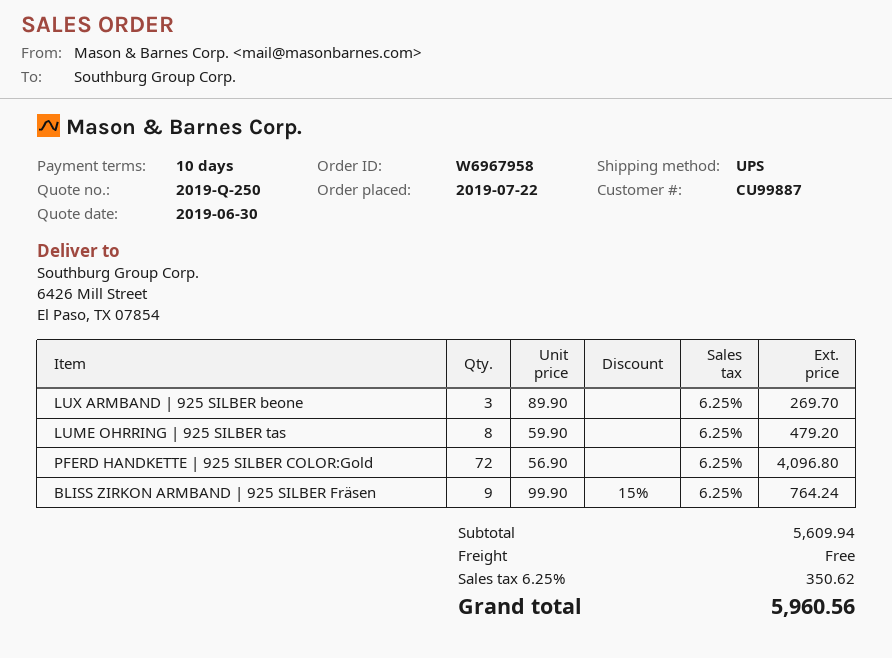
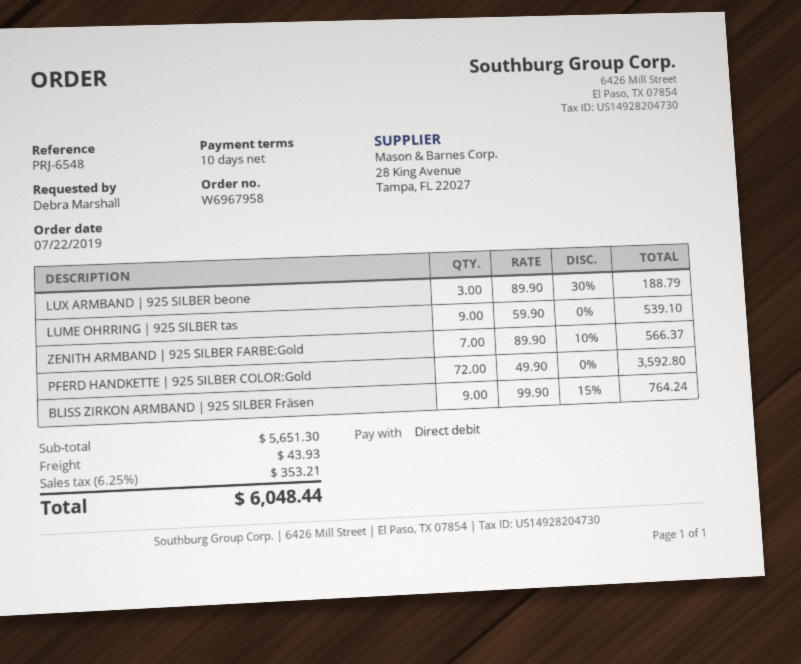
LUX ARMBAND | 925 SILBER beone: 3 x 89.90 = 269.70 -> 3 x 89.90 - 30% = 188.79
LUME OHRRING | 925 SILBER tas: 8 x 59.90 = 479.20 -> 9 x 59.90 = 539.10
PFERD HANDKETTE | 925 SILBER COLOR:Gold: 72 x 56.90 = 4096.80 -> 72 x 49.90 = 3592.80
ZENITH ARMBAND | 925 SILBER FARBE:Gold: none -> 7 x 89.90 - 10% = 566.37
subtotal: 5609.94 -> 5651.30
shipping: 0.00 -> 43.93
tax: 6.25% = 350.62 -> 6.25% = 353.21
total: 5960.56 -> 6048.44

